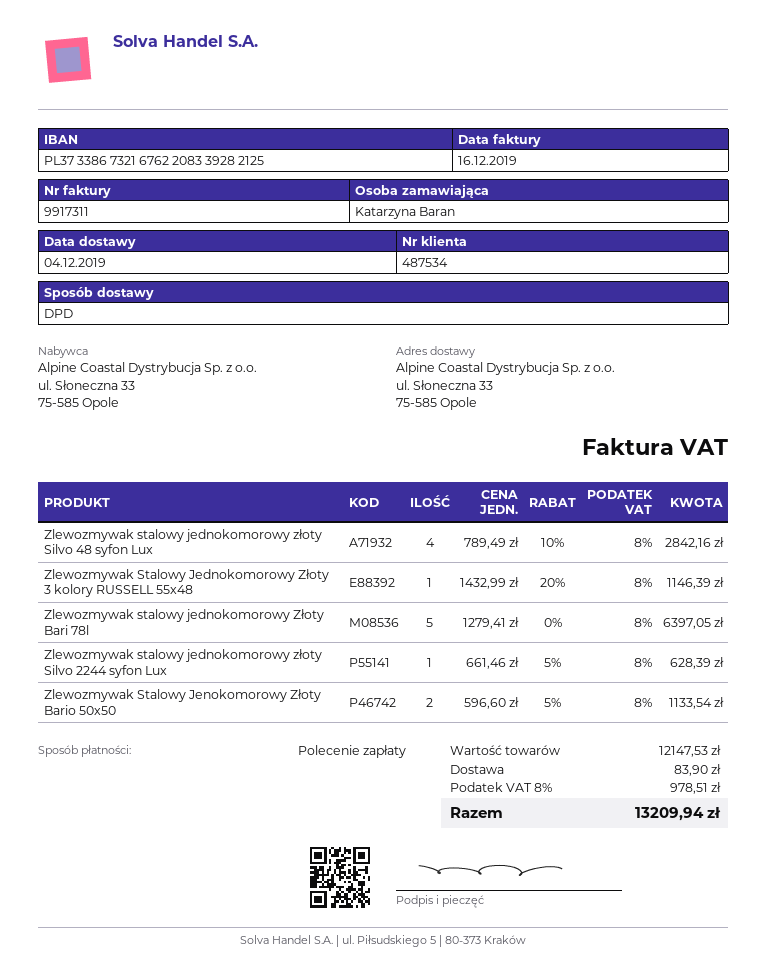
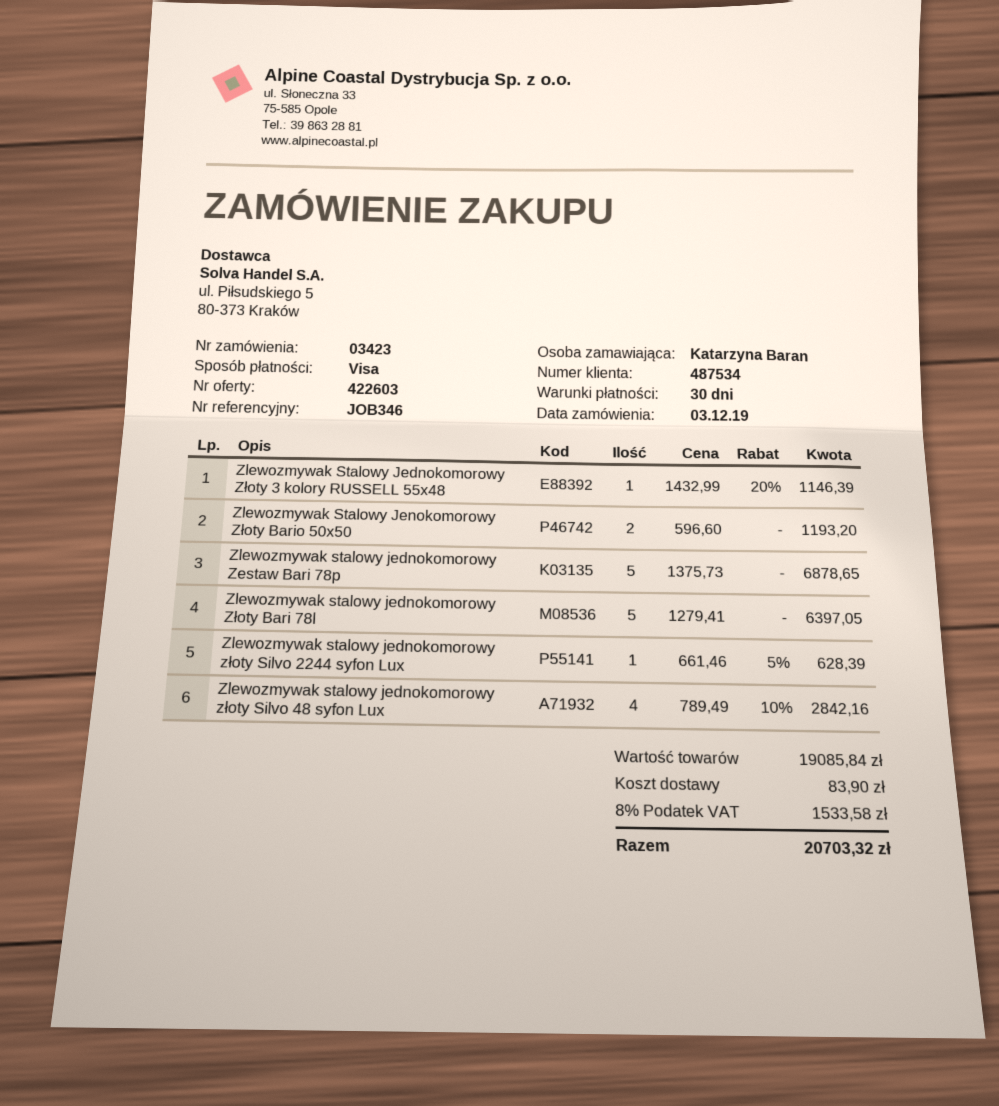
payment method: direct debit -> Visa
Zlewozmywak Stalowy Jenokomorowy Złoty Bario 50x50: 2 x 596.60 - 5% = 1133.54 -> 2 x 596.60 = 1193.20
Zlewozmywak stalowy jednokomorowy Zestaw Bari 78p: none -> 5 x 1375.73 = 6878.65
subtotal: 12147.53 -> 19085.84
tax: 8% = 978.51 -> 8% = 1533.58
total: 13209.94 -> 20703.32

